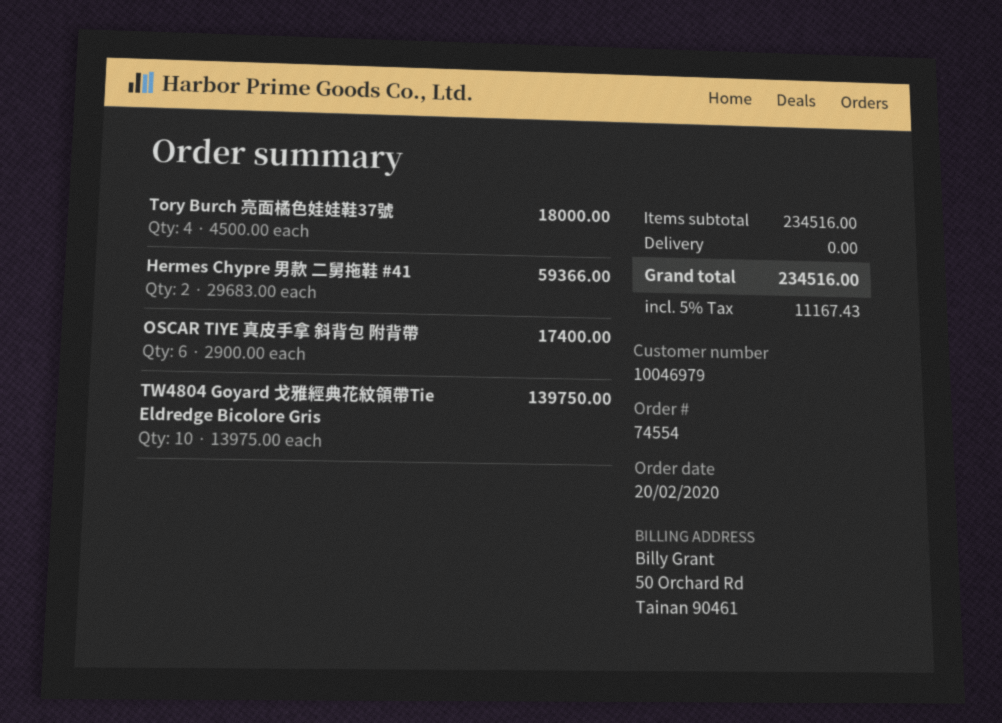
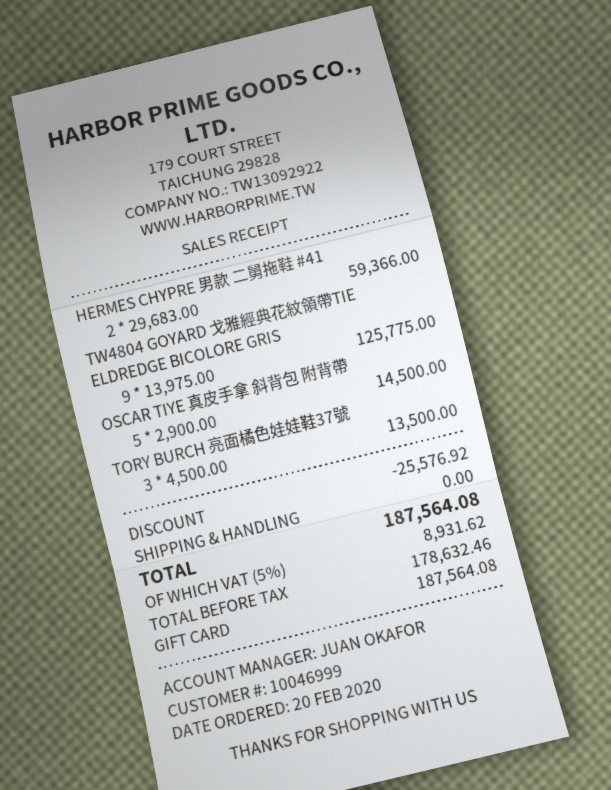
customer number: 10046979 -> 10046999
Tory Burch 亮面橘色娃娃鞋37號: 4 x 4500.00 = 18000.00 -> 3 x 4500.00 = 13500.00
OSCAR TIYE 真皮手拿 斜背包 附背帶: 6 x 2900.00 = 17400.00 -> 5 x 2900.00 = 14500.00
TW4804 Goyard 戈雅經典花紋領帶Tie Eldredge Bicolore Gris: 10 x 13975.00 = 139750.00 -> 9 x 13975.00 = 125775.00
discount: none -> 25576.92
tax: 5% = 11167.43 -> 5% = 8931.62
total: 234516.00 -> 187564.08

